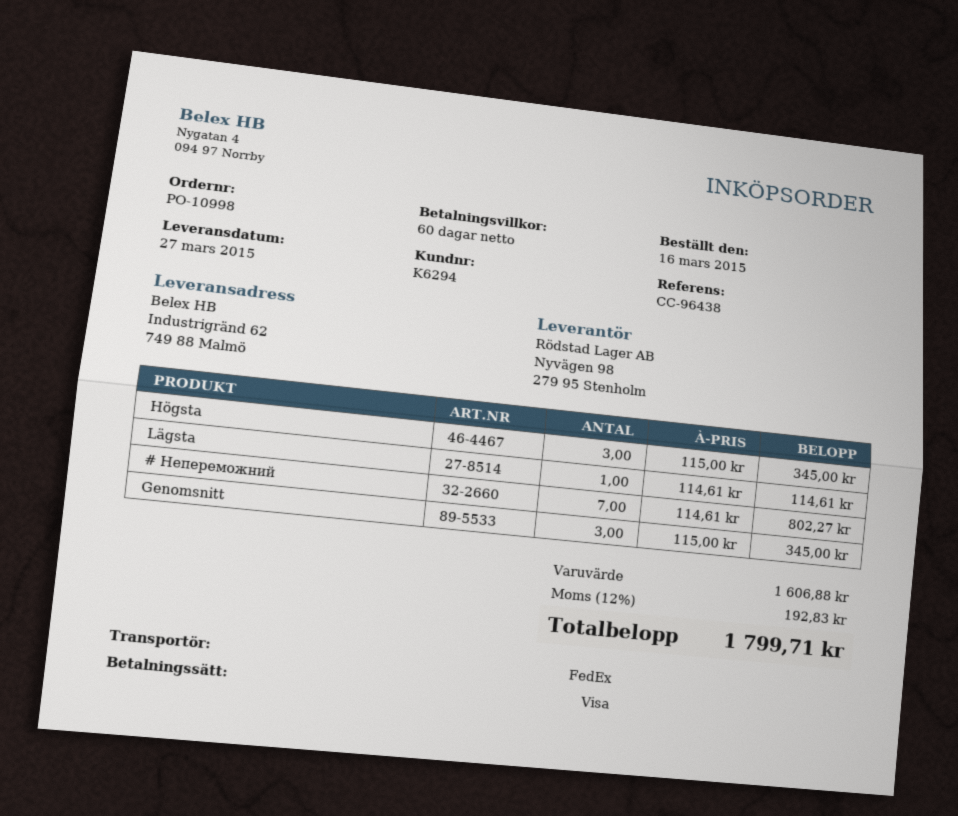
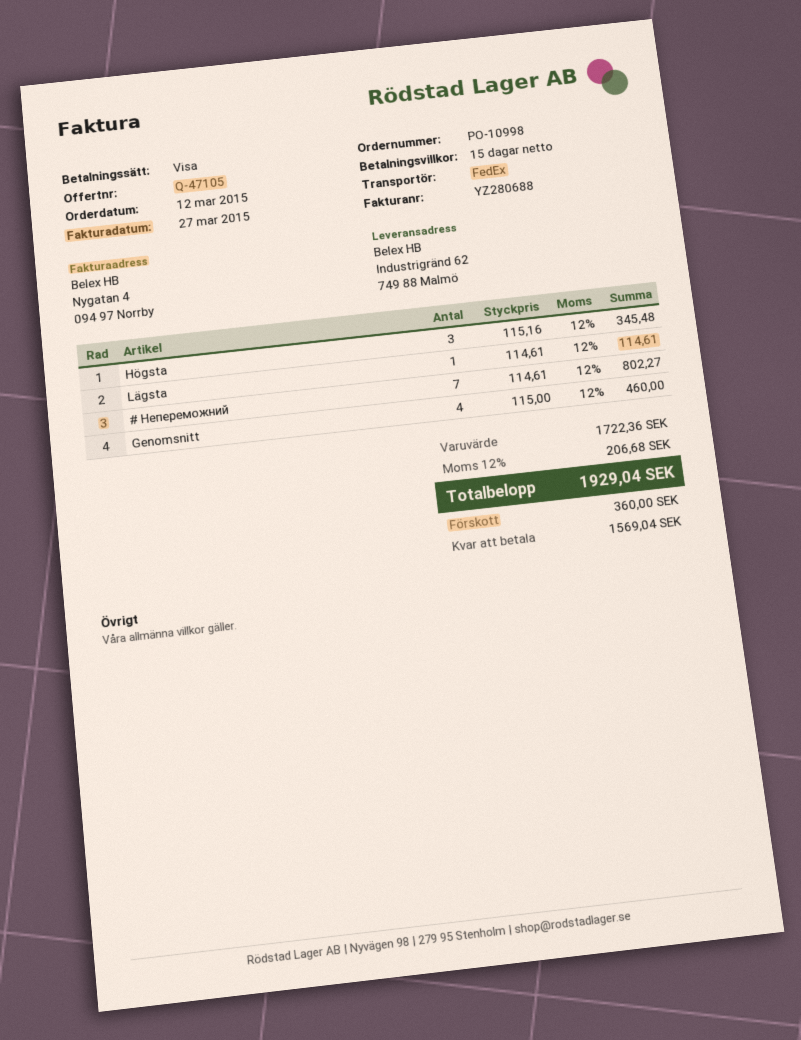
order date: 2015-03-16 -> 2015-03-12
payment terms: 60 days -> 15 days
Högsta: 3 x 115.00 = 345.00 -> 3 x 115.16 = 345.48
Genomsnitt: 3 x 115.00 = 345.00 -> 4 x 115.00 = 460.00
subtotal: 1606.88 -> 1722.36
tax: 12% = 192.83 -> 12% = 206.68
total: 1799.71 -> 1929.04

